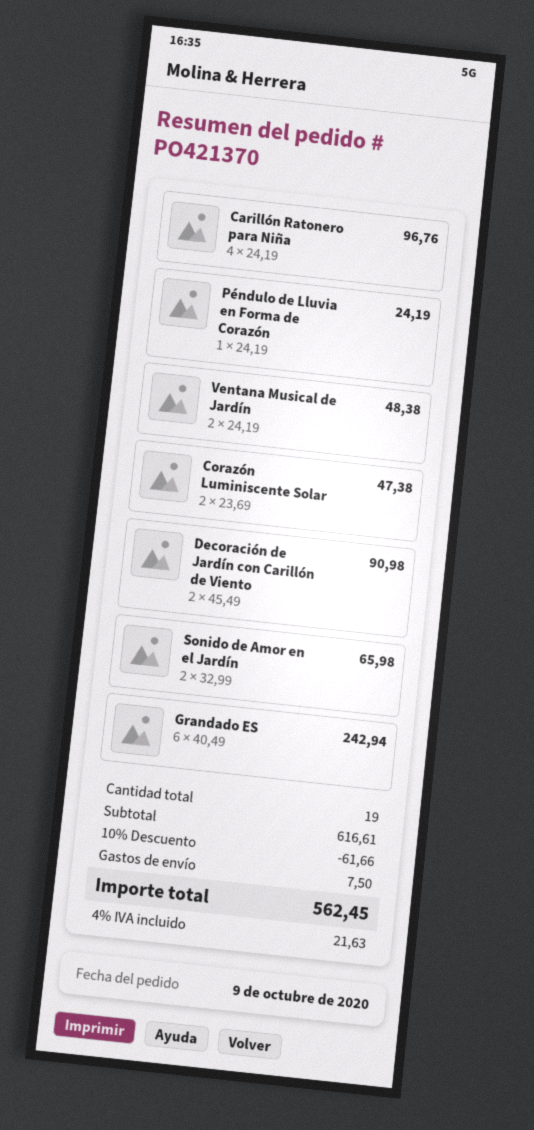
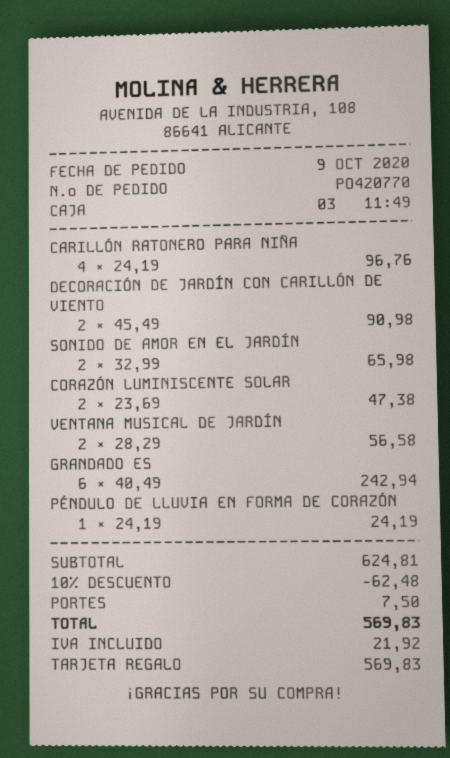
order number: PO421370 -> PO420770
Ventana Musical de Jardín: 2 x 24.19 = 48.38 -> 2 x 28.29 = 56.58
subtotal: 616.61 -> 624.81
discount: 10% = 61.66 -> 10% = 62.48
tax: 21.63 -> 21.92
total: 562.45 -> 569.83

